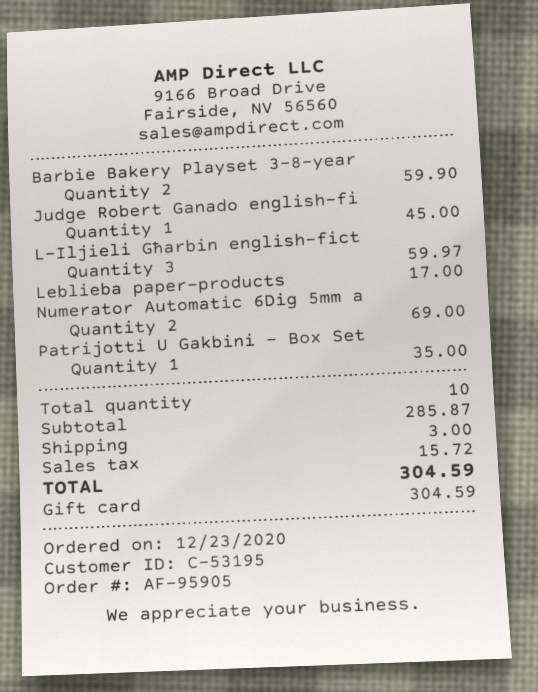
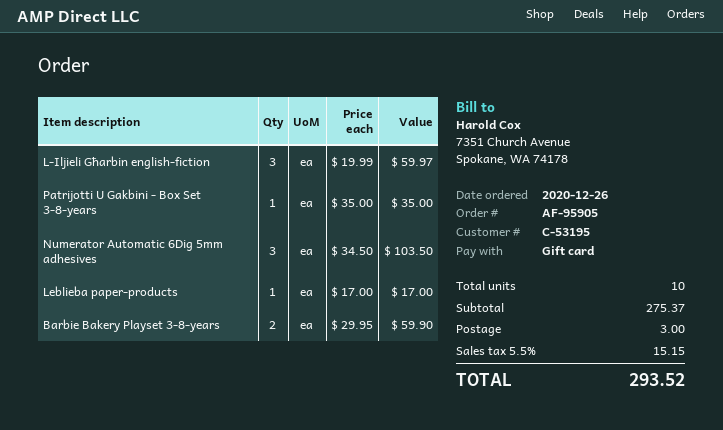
order date: 2020-12-23 -> 2020-12-26
Judge Robert Ganado english-fi: 1 for 45.00 -> none
Numerator Automatic 6Dig 5mm a: 2 for 69.00 -> 3 for 103.50
subtotal: 285.87 -> 275.37
tax: 15.72 -> 15.15
total: 304.59 -> 293.52

